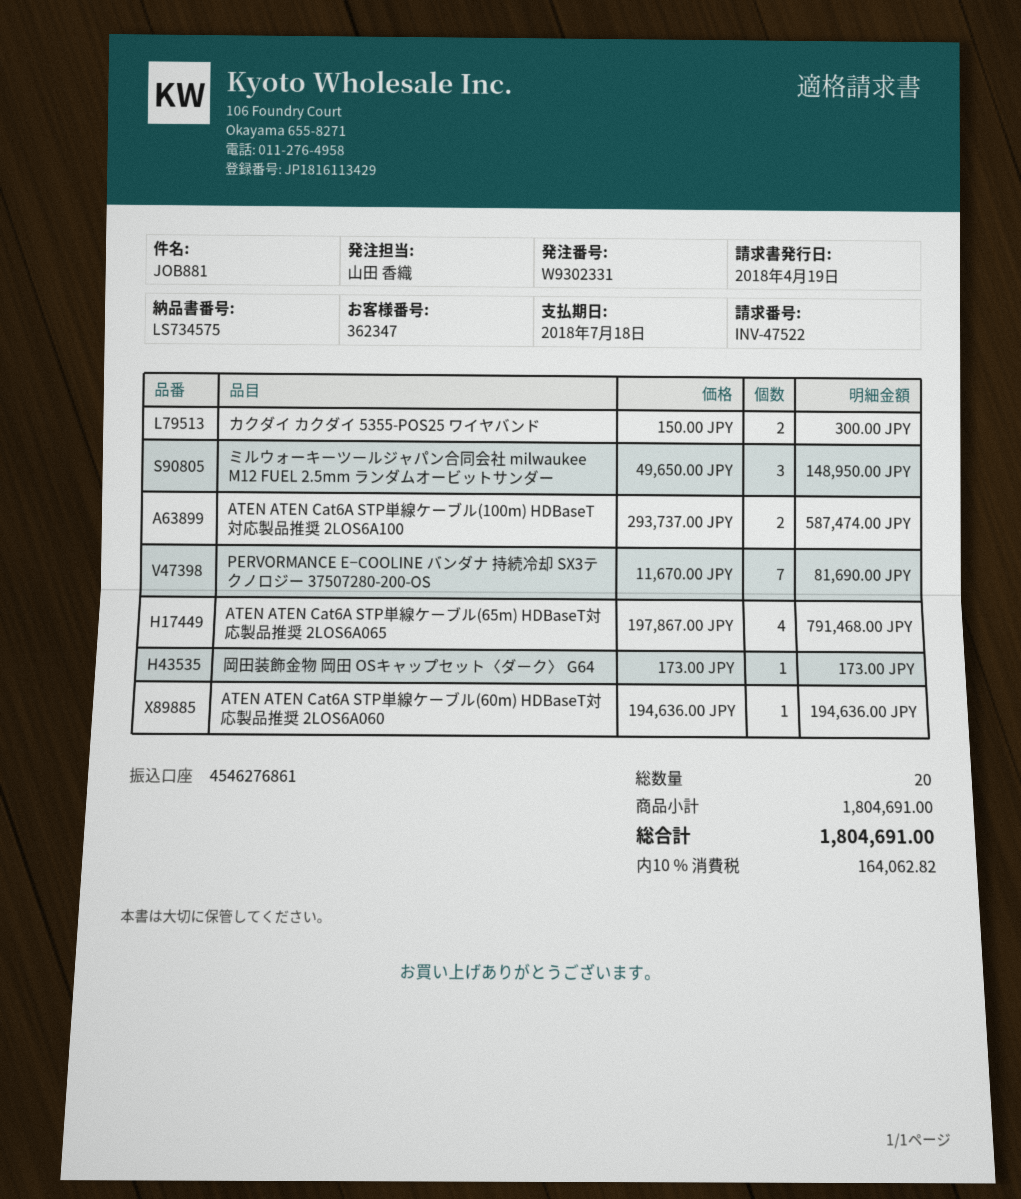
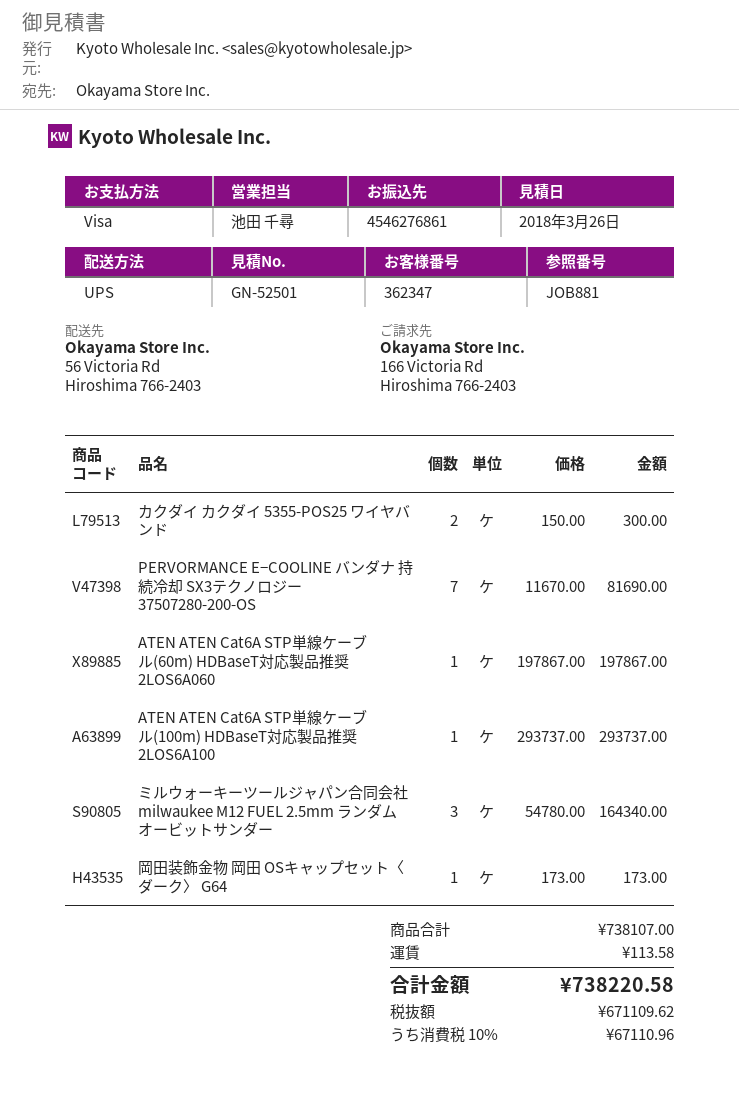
ミルウォーキーツールジャパン合同会社 milwaukee M12 FUEL 2.5mm ランダムオービットサンダー: 3 x 49650.00 = 148950.00 -> 3 x 54780.00 = 164340.00
ATEN ATEN Cat6A STP単線ケーブル(100m) HDBaseT対応製品推奨 2LOS6A100: 2 x 293737.00 = 587474.00 -> 1 x 293737.00 = 293737.00
ATEN ATEN Cat6A STP単線ケーブル(65m) HDBaseT対応製品推奨 2LOS6A065: 4 x 197867.00 = 791468.00 -> none
ATEN ATEN Cat6A STP単線ケーブル(60m) HDBaseT対応製品推奨 2LOS6A060: 1 x 194636.00 = 194636.00 -> 1 x 197867.00 = 197867.00
subtotal: 1804691.00 -> 738107.00
shipping: none -> 113.58
tax: 10% = 164062.82 -> 10% = 67110.96
total: 1804691.00 -> 738220.58

